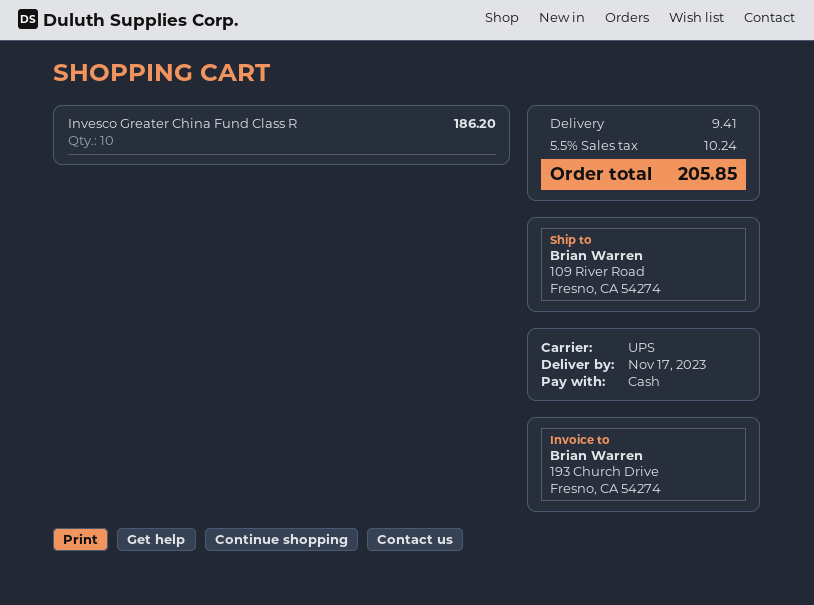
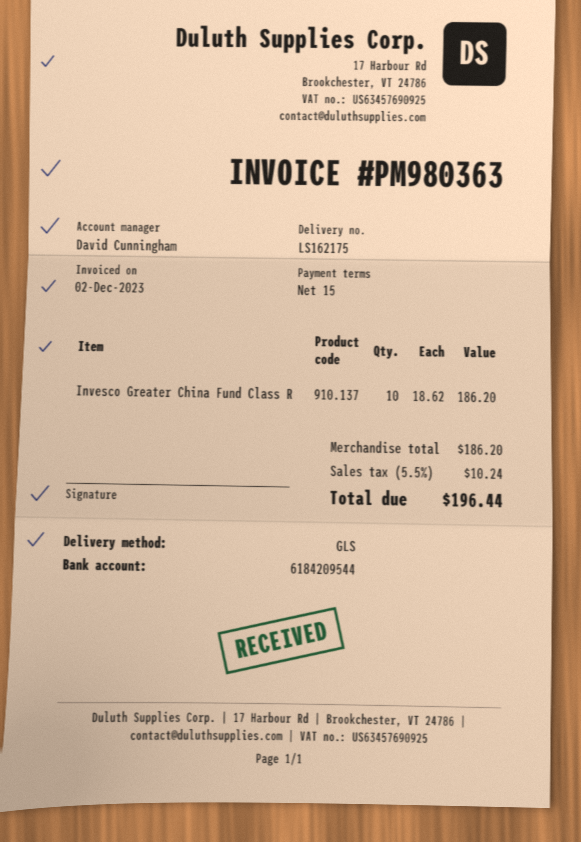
shipping method: UPS -> GLS
shipping: 9.41 -> none
total: 205.85 -> 196.44

